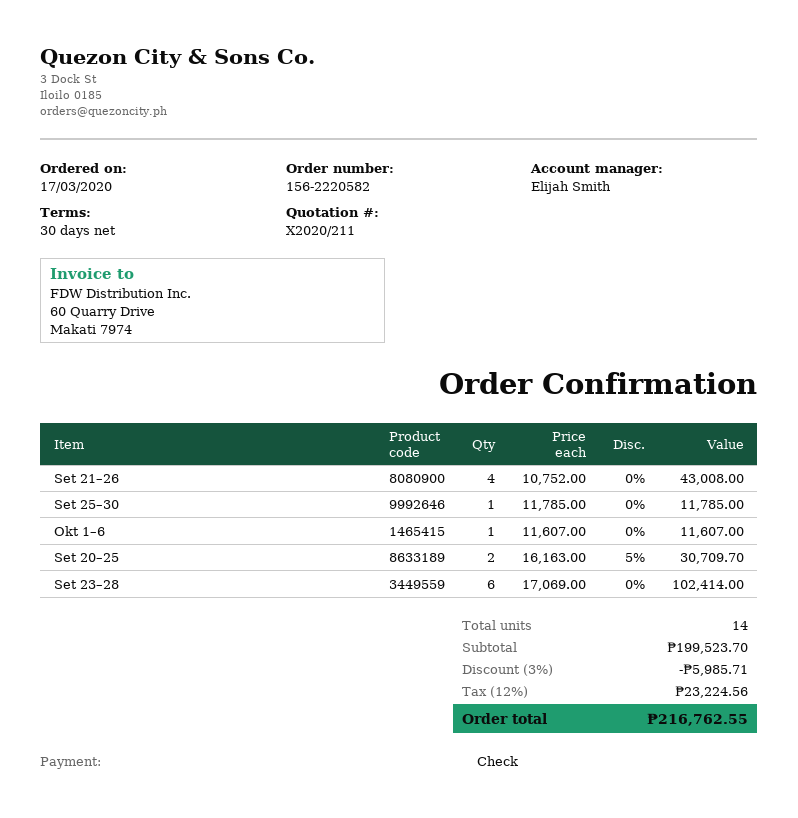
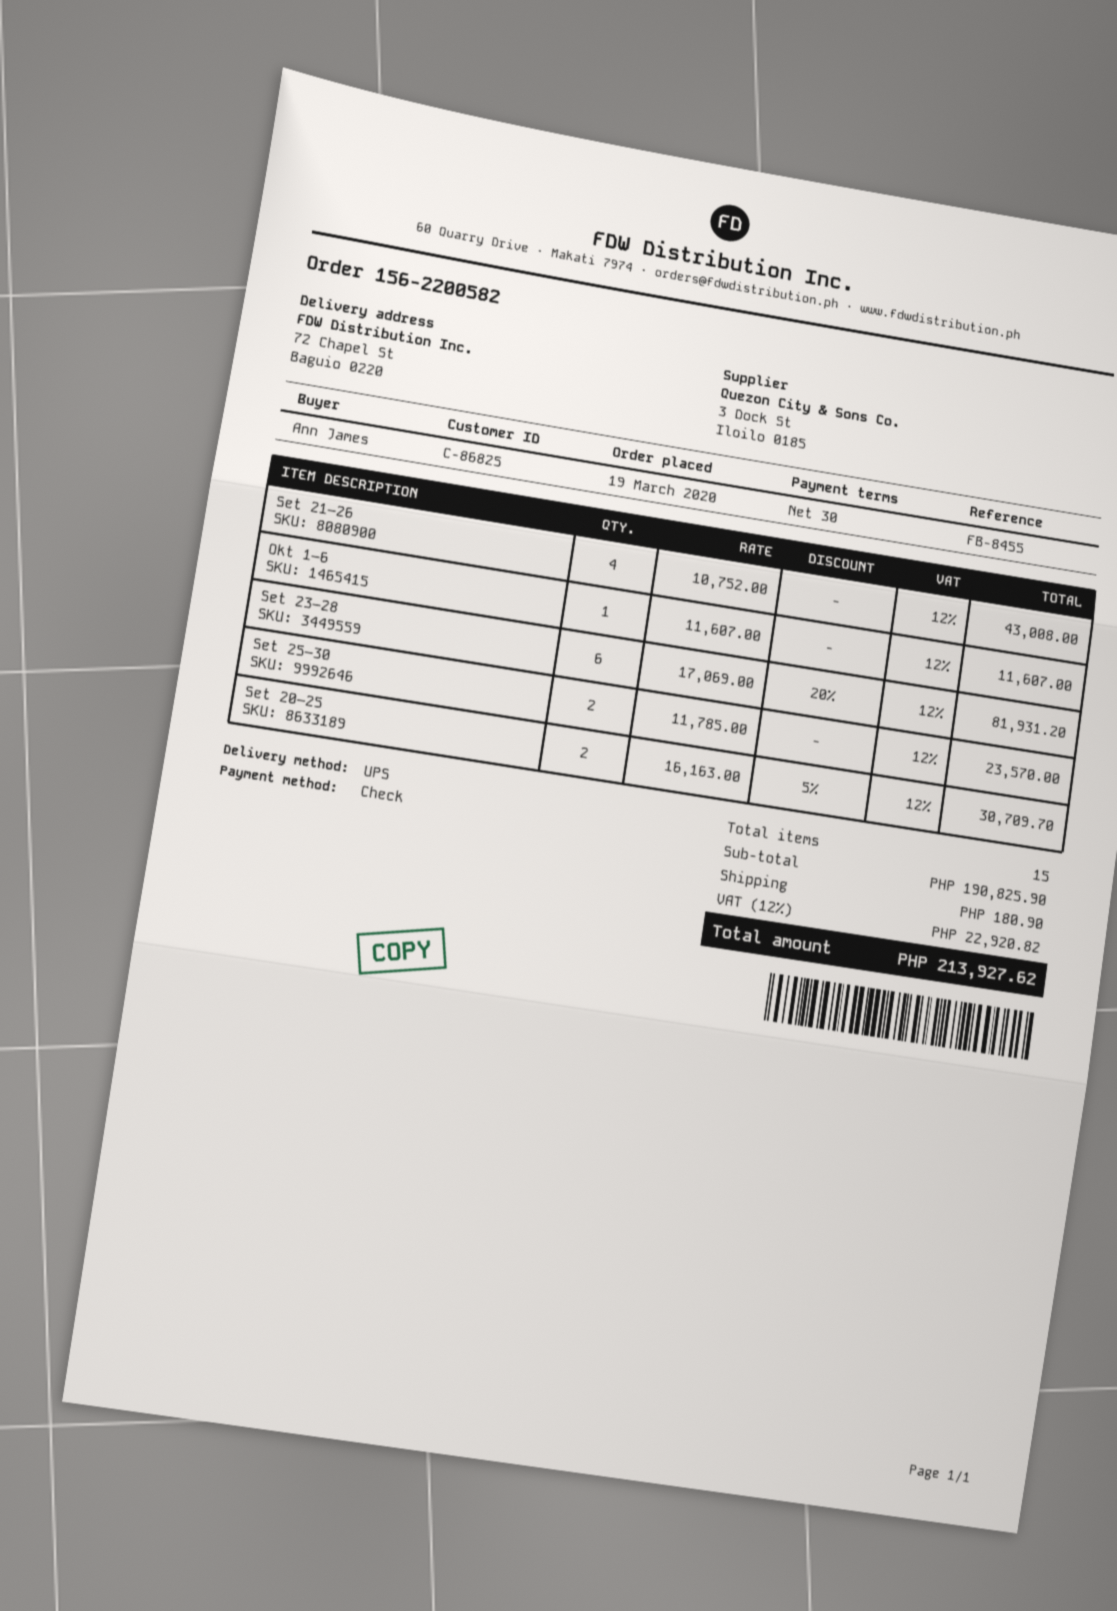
order number: 156-2220582 -> 156-2200582
order date: 2020-03-17 -> 2020-03-19
Set 25–30: 1 x 11785.00 = 11785.00 -> 2 x 11785.00 = 23570.00
Set 23–28: 6 x 17069.00 = 102414.00 -> 6 x 17069.00 - 20% = 81931.20
total quantity: 14 -> 15
subtotal: 199523.70 -> 190825.90
discount: 3% = 5985.71 -> none
shipping: none -> 180.90
tax: 12% = 23224.56 -> 12% = 22920.82
total: 216762.55 -> 213927.62

